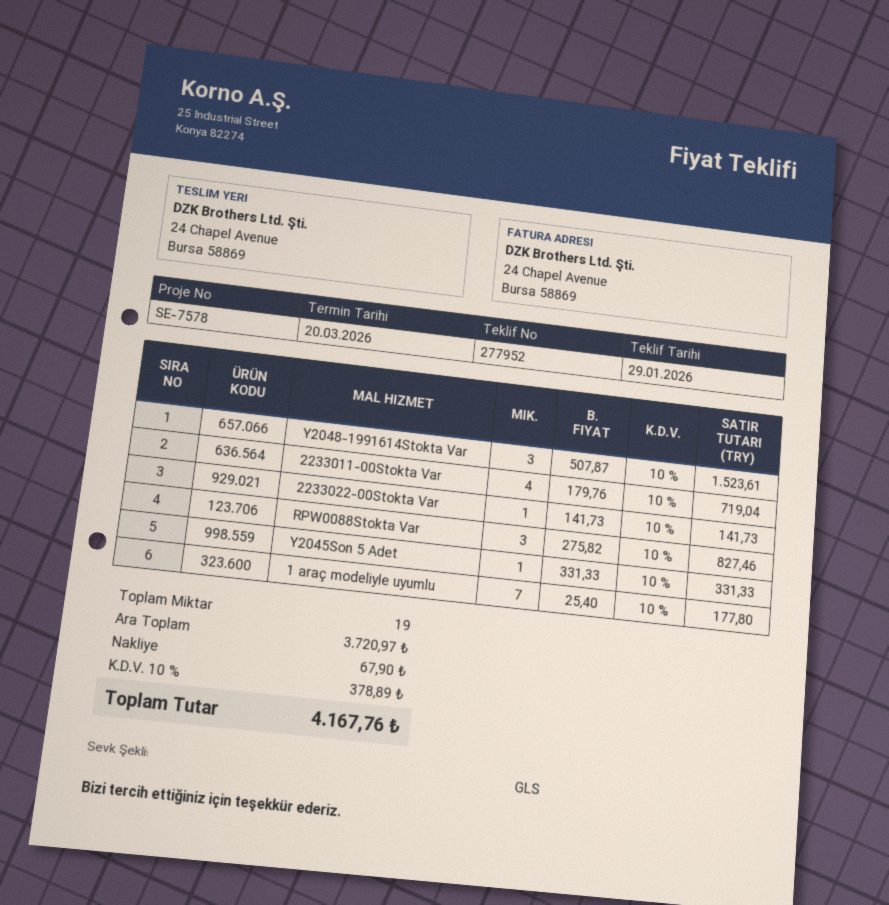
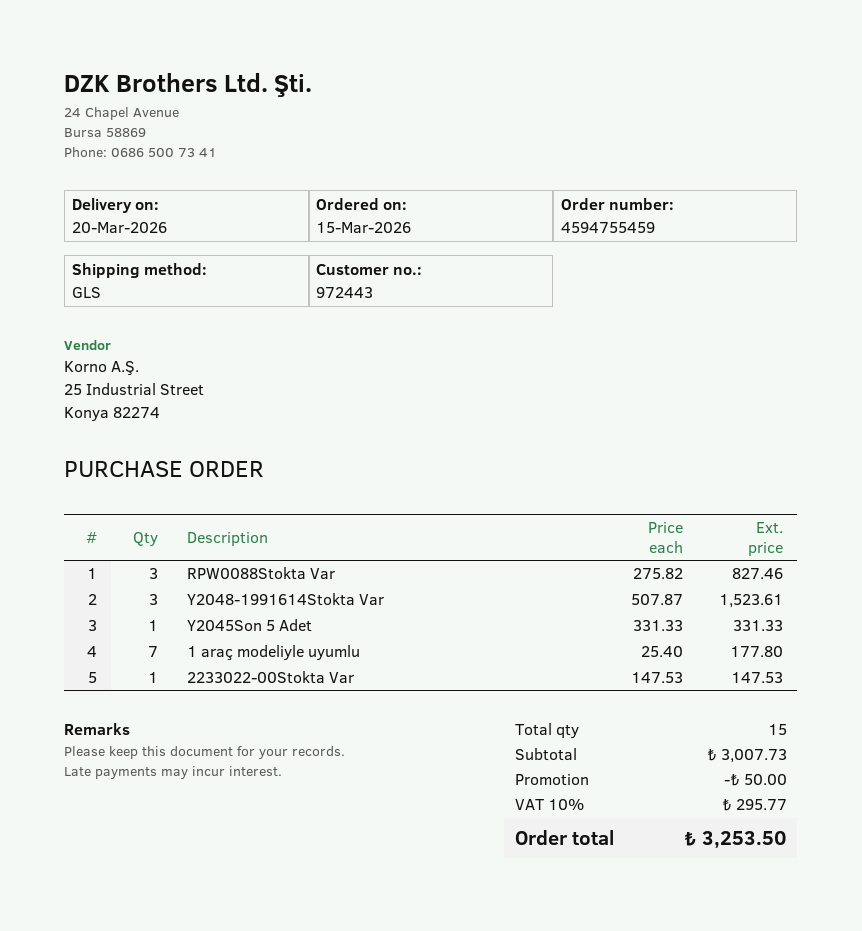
2233011-00Stokta Var: 4 x 179.76 = 719.04 -> none
2233022-00Stokta Var: 1 x 141.73 = 141.73 -> 1 x 147.53 = 147.53
total quantity: 19 -> 15
subtotal: 3720.97 -> 3007.73
discount: none -> 50.00
shipping: 67.90 -> none
tax: 10% = 378.89 -> 10% = 295.77
total: 4167.76 -> 3253.50

